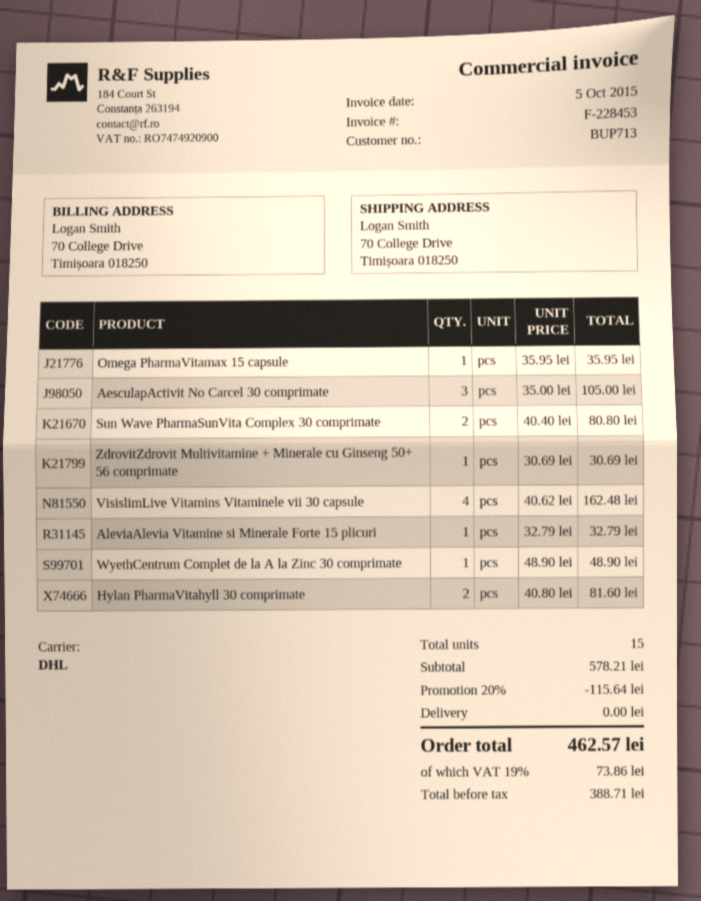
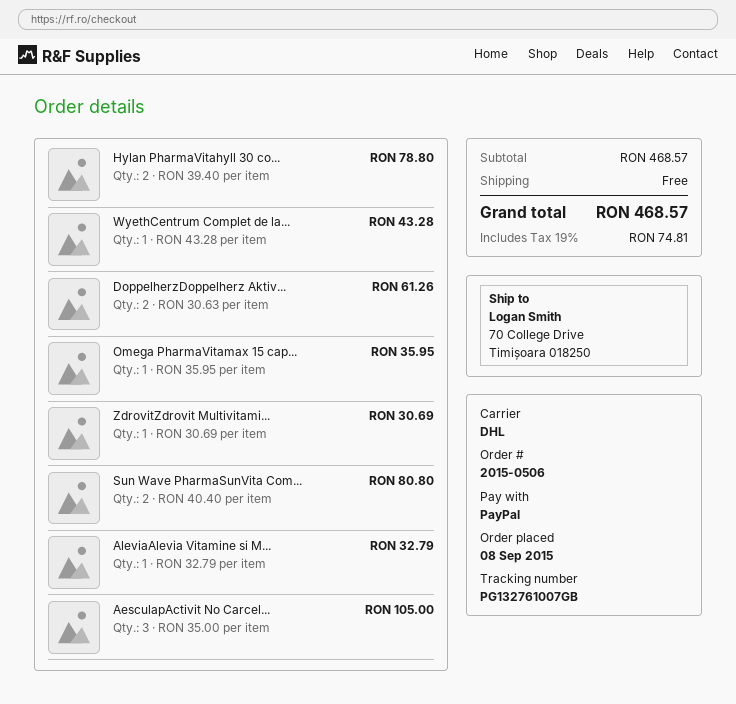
VisislimLive Vitamins Vitaminele vii 30 capsule: 4 x 40.62 = 162.48 -> none
WyethCentrum Complet de la A la Zinc 30 comprimate: 1 x 48.90 = 48.90 -> 1 x 43.28 = 43.28
Hylan PharmaVitahyll 30 comprimate: 2 x 40.80 = 81.60 -> 2 x 39.40 = 78.80
DoppelherzDoppelherz Aktiv...: none -> 2 x 30.63 = 61.26
subtotal: 578.21 -> 468.57
discount: 20% = 115.64 -> none
tax: 19% = 73.86 -> 19% = 74.81
total: 462.57 -> 468.57

